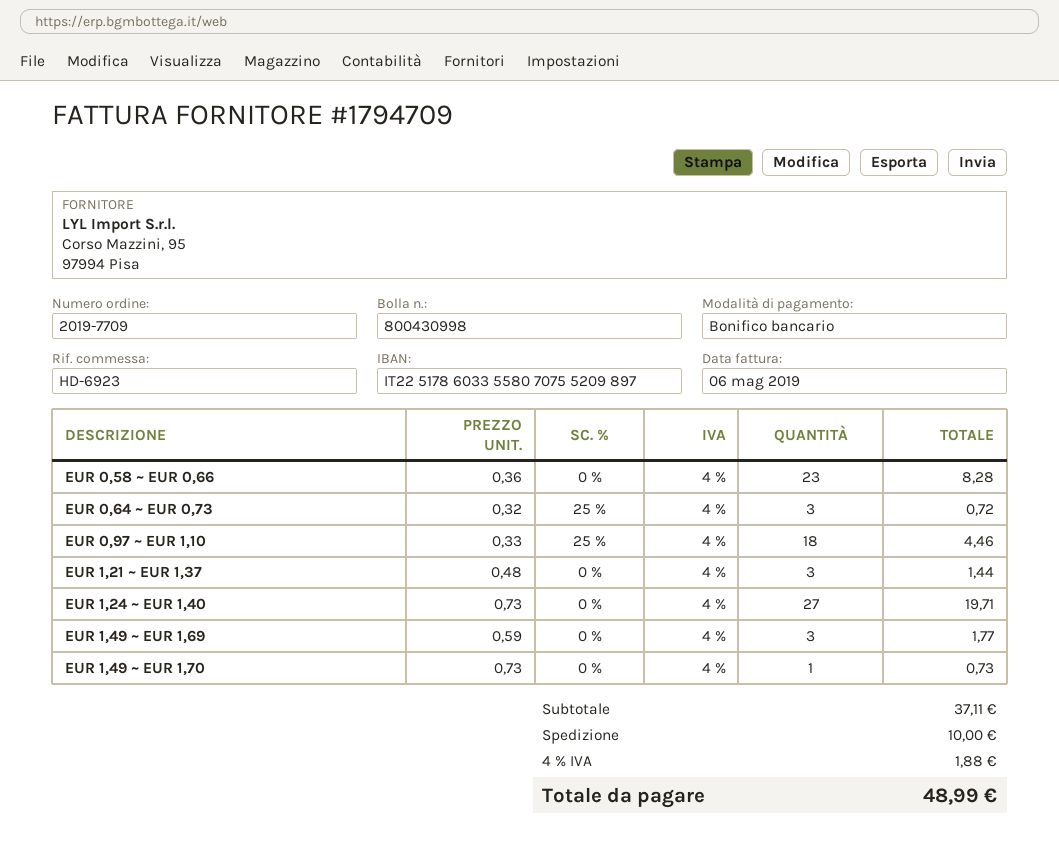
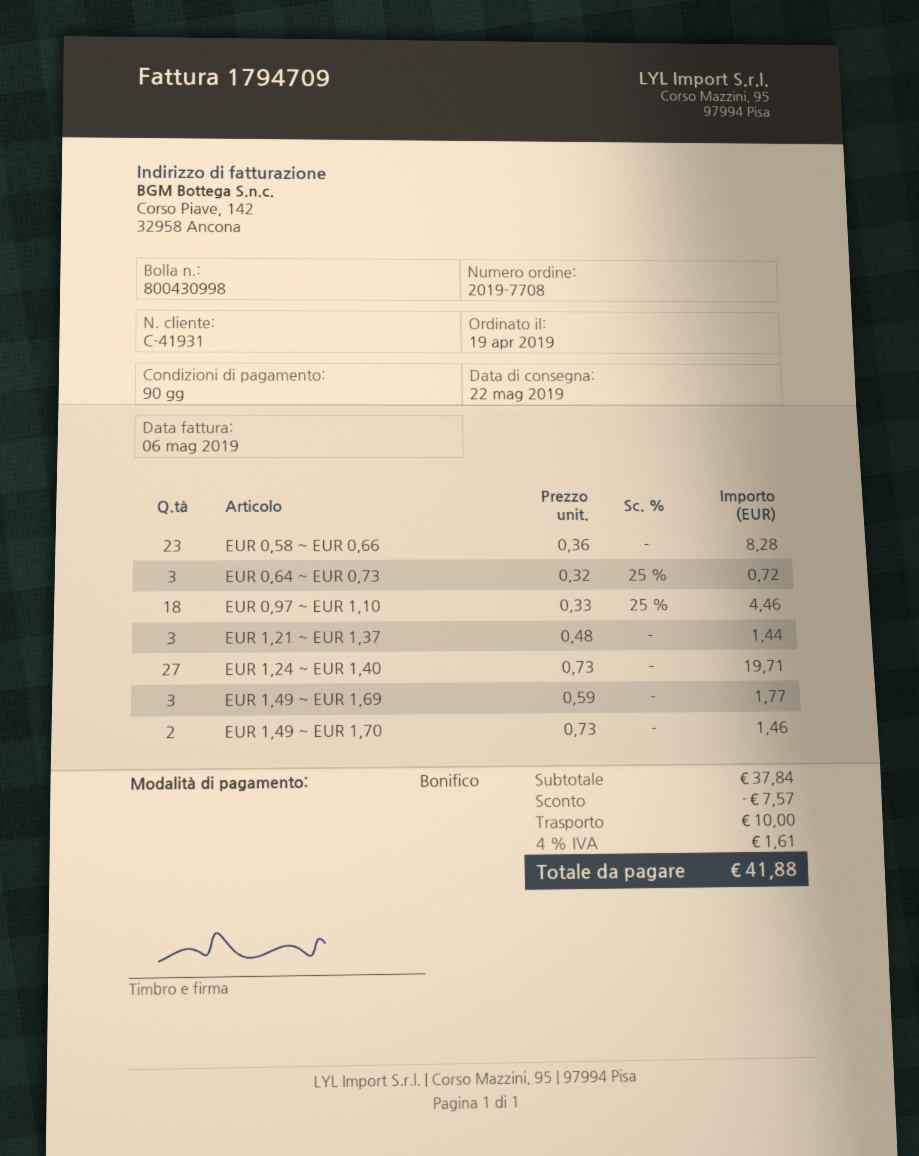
order number: 2019-7709 -> 2019-7708
EUR 1,49 ~ EUR 1,70: 1 x 0.73 = 0.73 -> 2 x 0.73 = 1.46
subtotal: 37.11 -> 37.84
discount: none -> 7.57
tax: 4% = 1.88 -> 4% = 1.61
total: 48.99 -> 41.88

